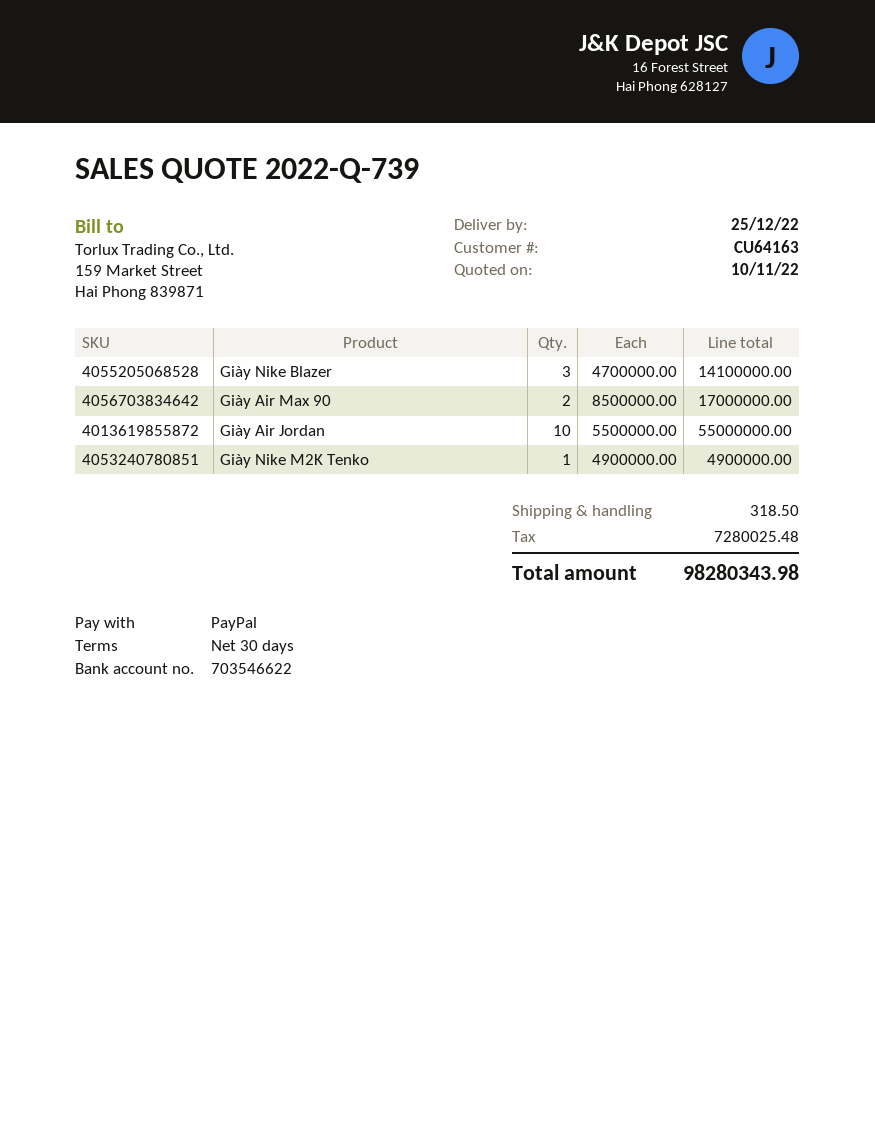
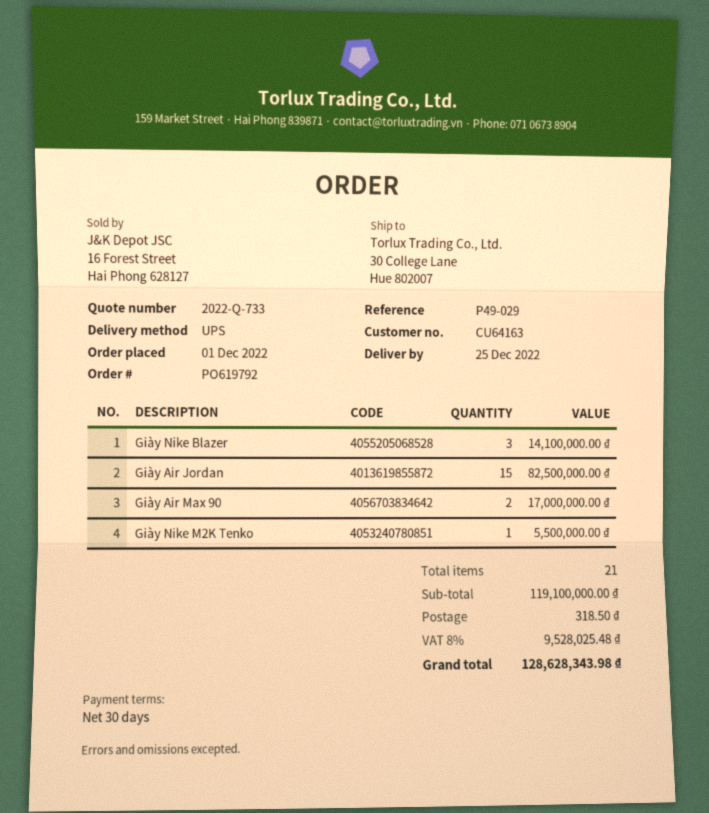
quote number: 2022-Q-739 -> 2022-Q-733
Giày Air Jordan: 10 for 55000000.00 -> 15 for 82500000.00
Giày Nike M2K Tenko: 1 for 4900000.00 -> 1 for 5500000.00
tax: 7280025.48 -> 9528025.48
total: 98280343.98 -> 128628343.98

